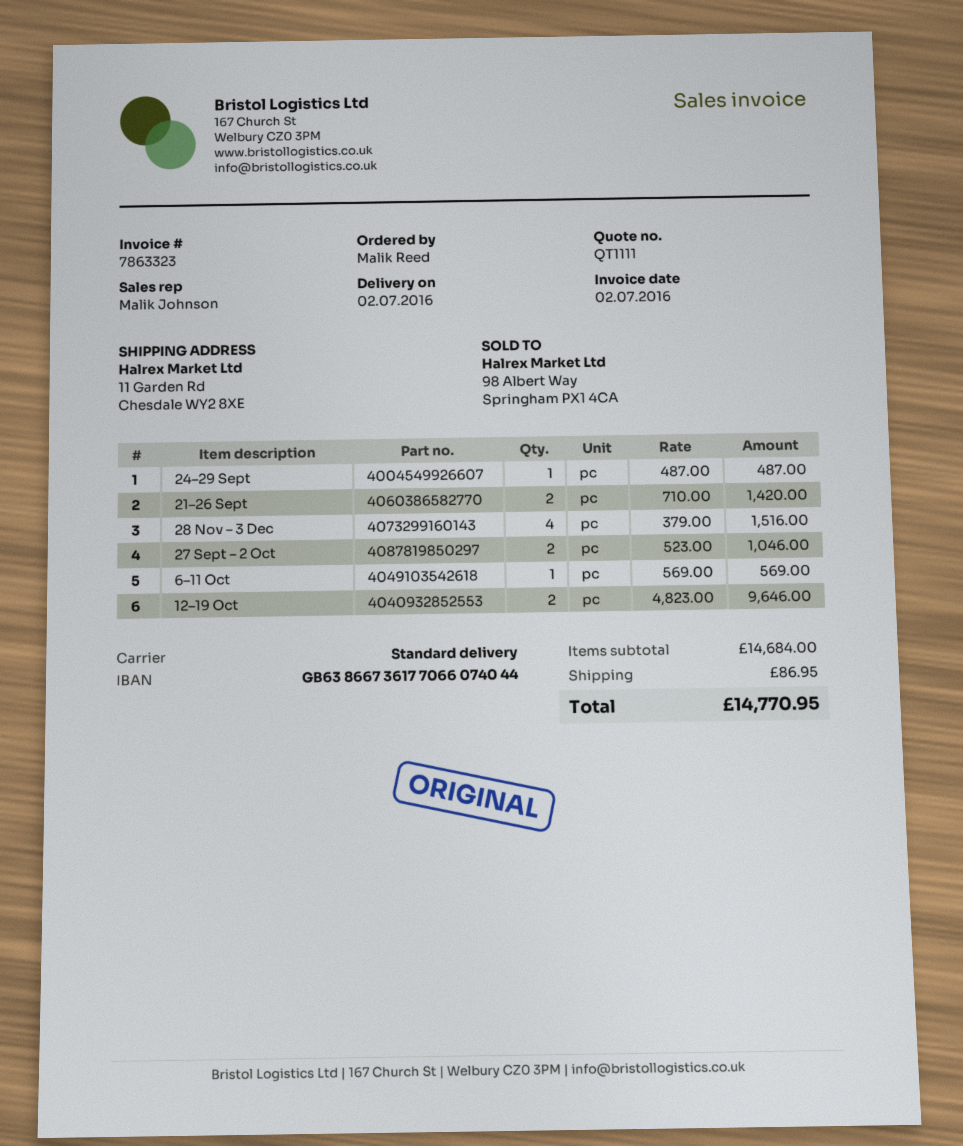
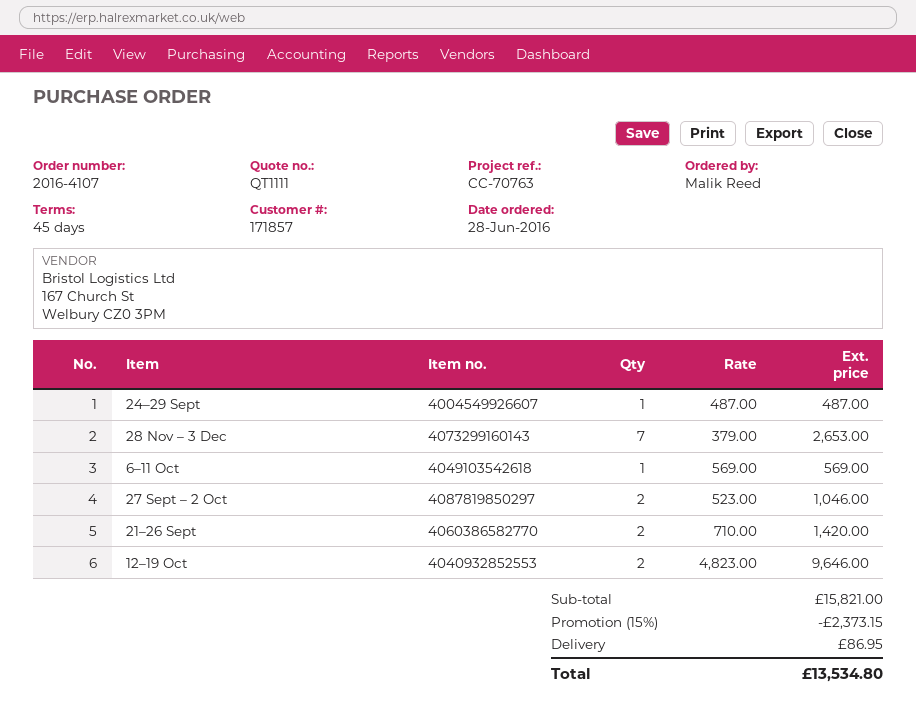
28 Nov – 3 Dec: 4 x 379.00 = 1516.00 -> 7 x 379.00 = 2653.00
subtotal: 14684.00 -> 15821.00
discount: none -> 15% = 2373.15
total: 14770.95 -> 13534.80

